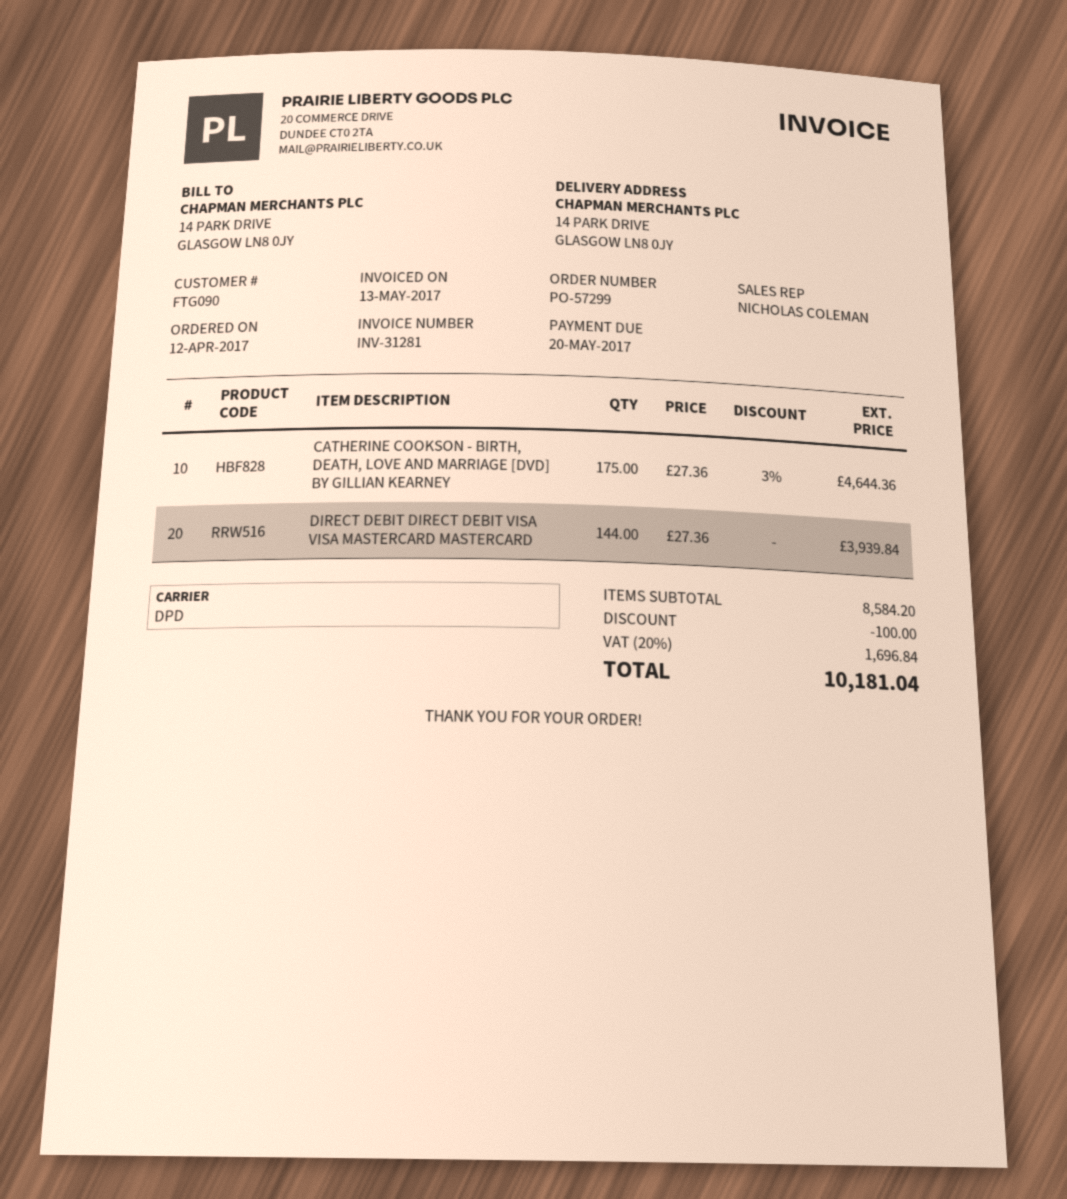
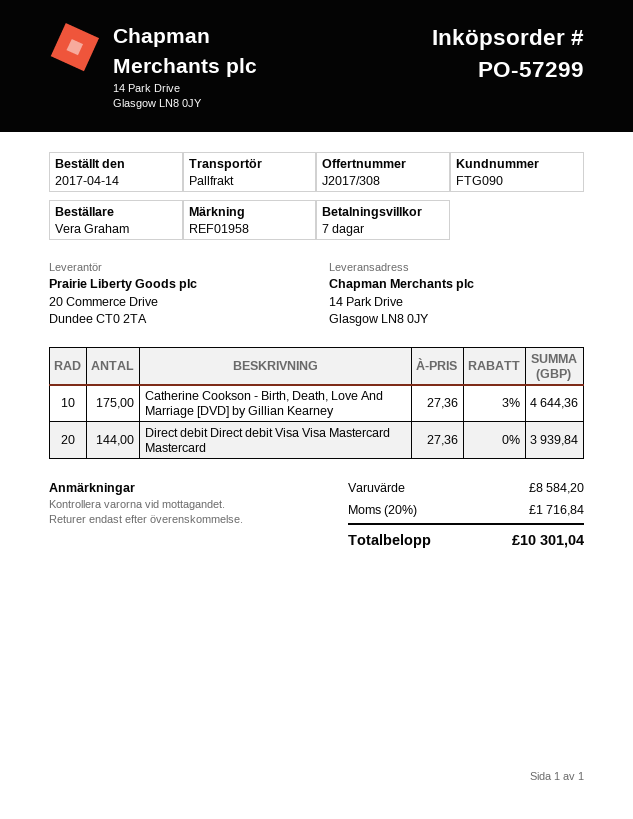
order date: 2017-04-12 -> 2017-04-14
shipping method: DPD -> pallet freight
discount: 100.00 -> none
tax: 20% = 1696.84 -> 20% = 1716.84
total: 10181.04 -> 10301.04

